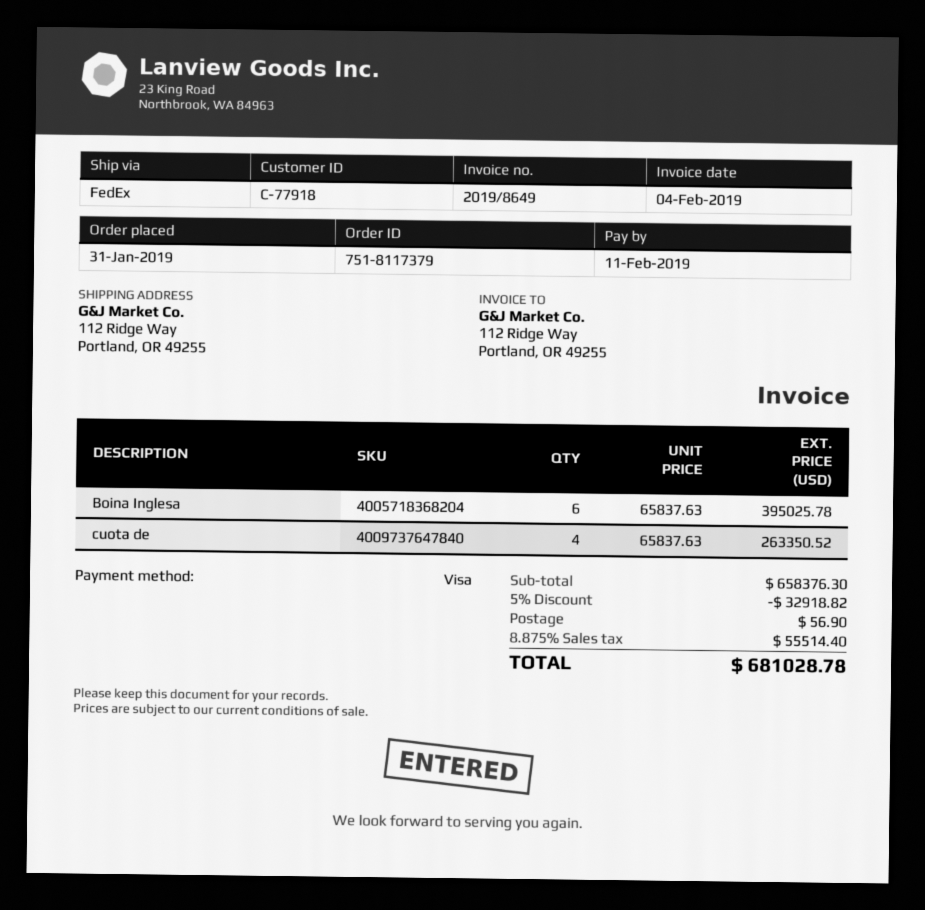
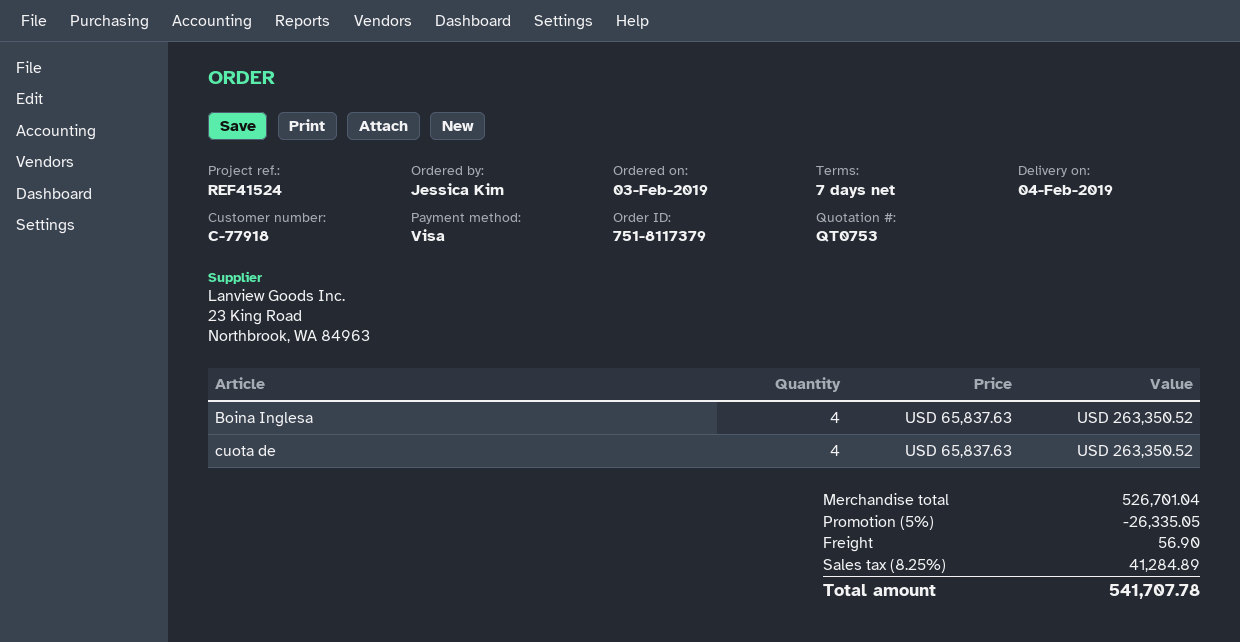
order date: 2019-01-31 -> 2019-02-03
Boina Inglesa: 6 x 65837.63 = 395025.78 -> 4 x 65837.63 = 263350.52
subtotal: 658376.30 -> 526701.04
discount: 5% = 32918.82 -> 5% = 26335.05
tax: 8.875% = 55514.40 -> 8.25% = 41284.89
total: 681028.78 -> 541707.78

